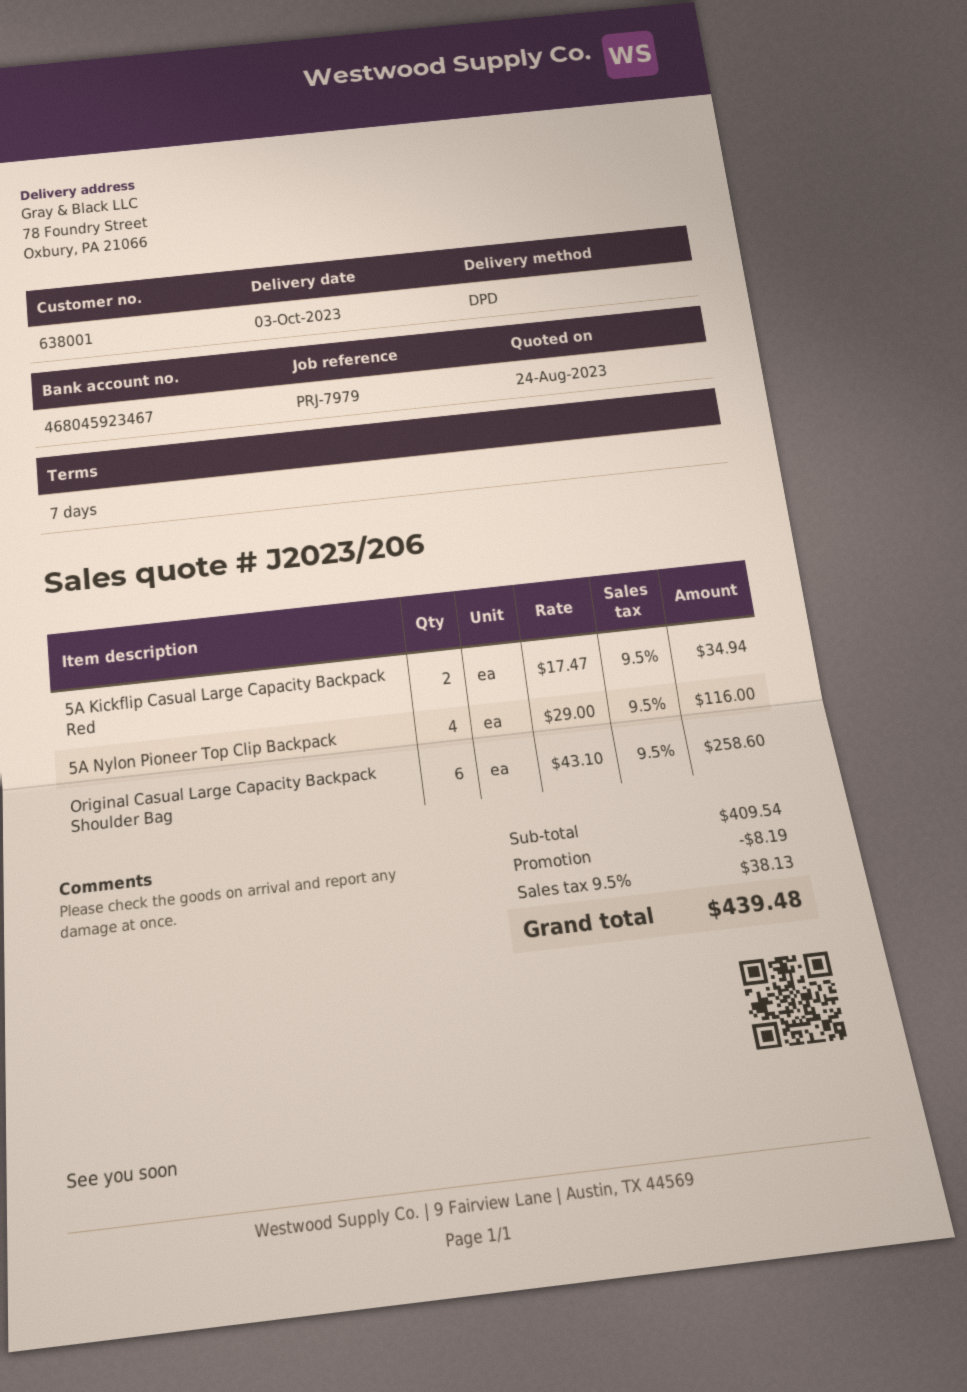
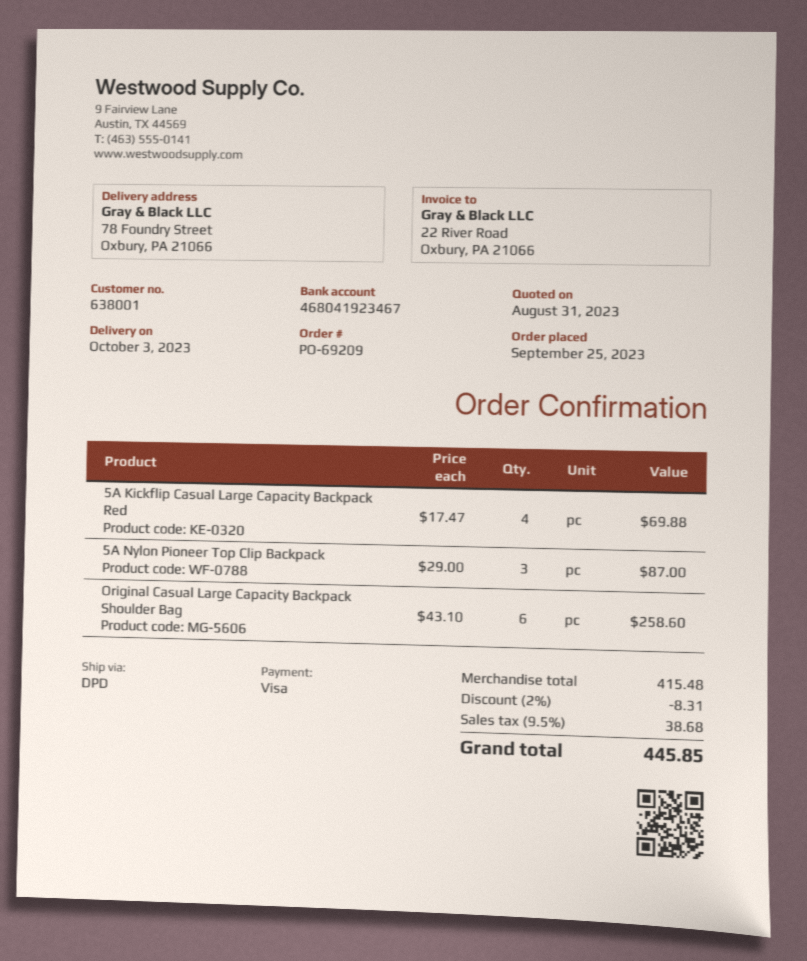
quote date: 2023-08-24 -> 2023-08-31
bank account: 468045923467 -> 468041923467
5A Kickflip Casual Large Capacity Backpack Red: 2 x 17.47 = 34.94 -> 4 x 17.47 = 69.88
5A Nylon Pioneer Top Clip Backpack: 4 x 29.00 = 116.00 -> 3 x 29.00 = 87.00
subtotal: 409.54 -> 415.48
discount: 8.19 -> 8.31
tax: 9.5% = 38.13 -> 9.5% = 38.68
total: 439.48 -> 445.85

